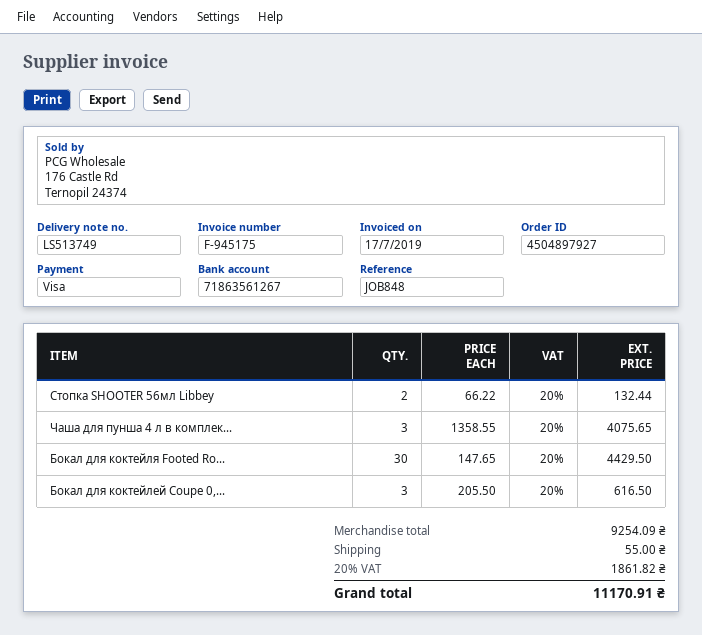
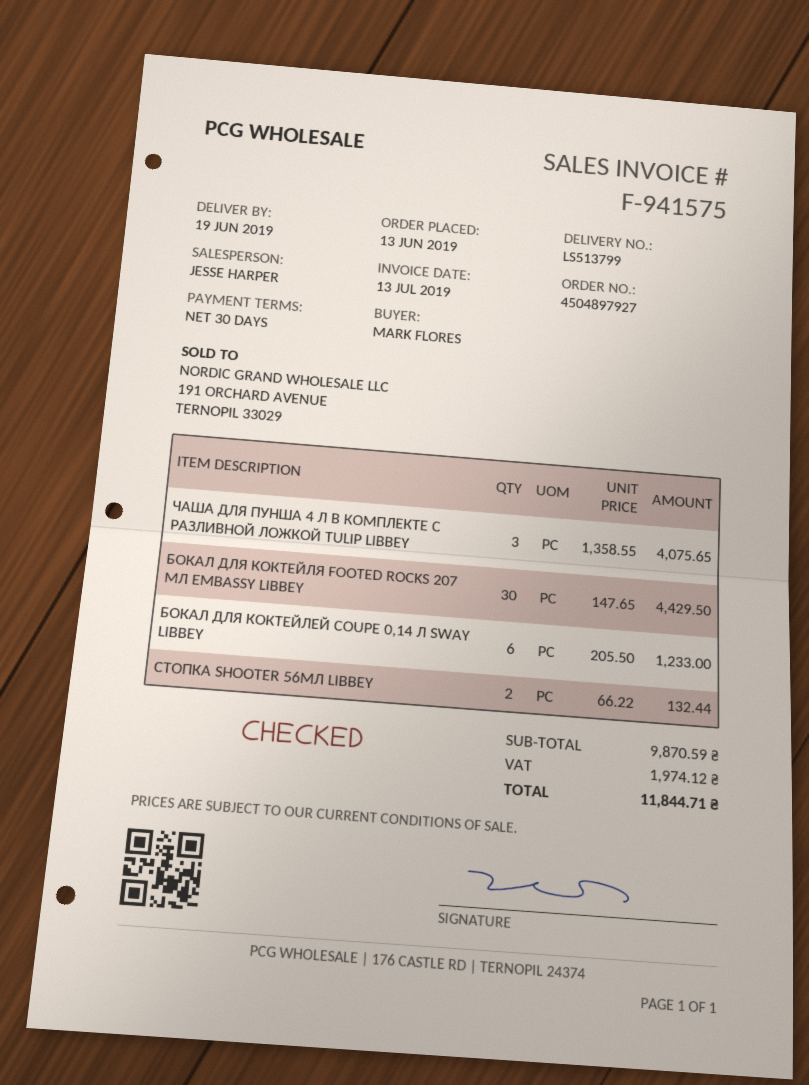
delivery note number: LS513749 -> LS513799
invoice number: F-945175 -> F-941575
invoice date: 2019-07-17 -> 2019-07-13
Бокал для коктейлей Coupe 0,...: 3 x 205.50 = 616.50 -> 6 x 205.50 = 1233.00
subtotal: 9254.09 -> 9870.59
shipping: 55.00 -> none
tax: 1861.82 -> 1974.12
total: 11170.91 -> 11844.71

